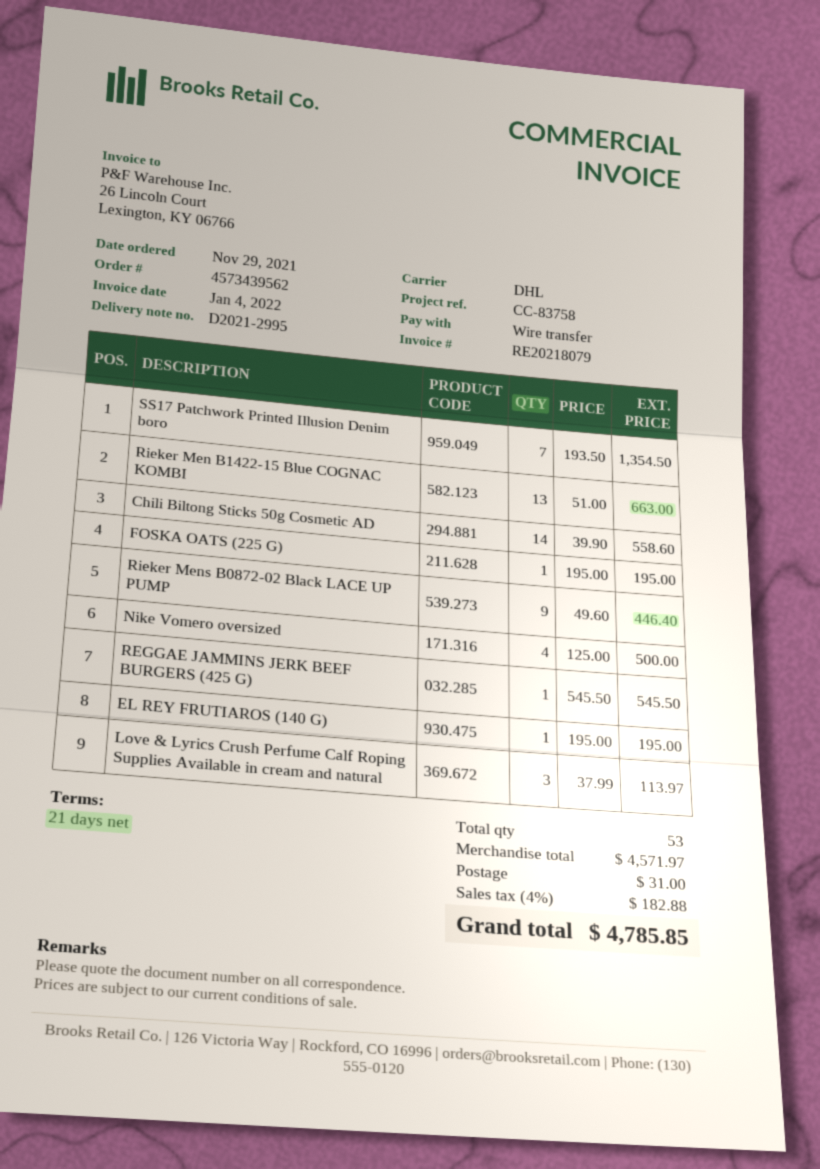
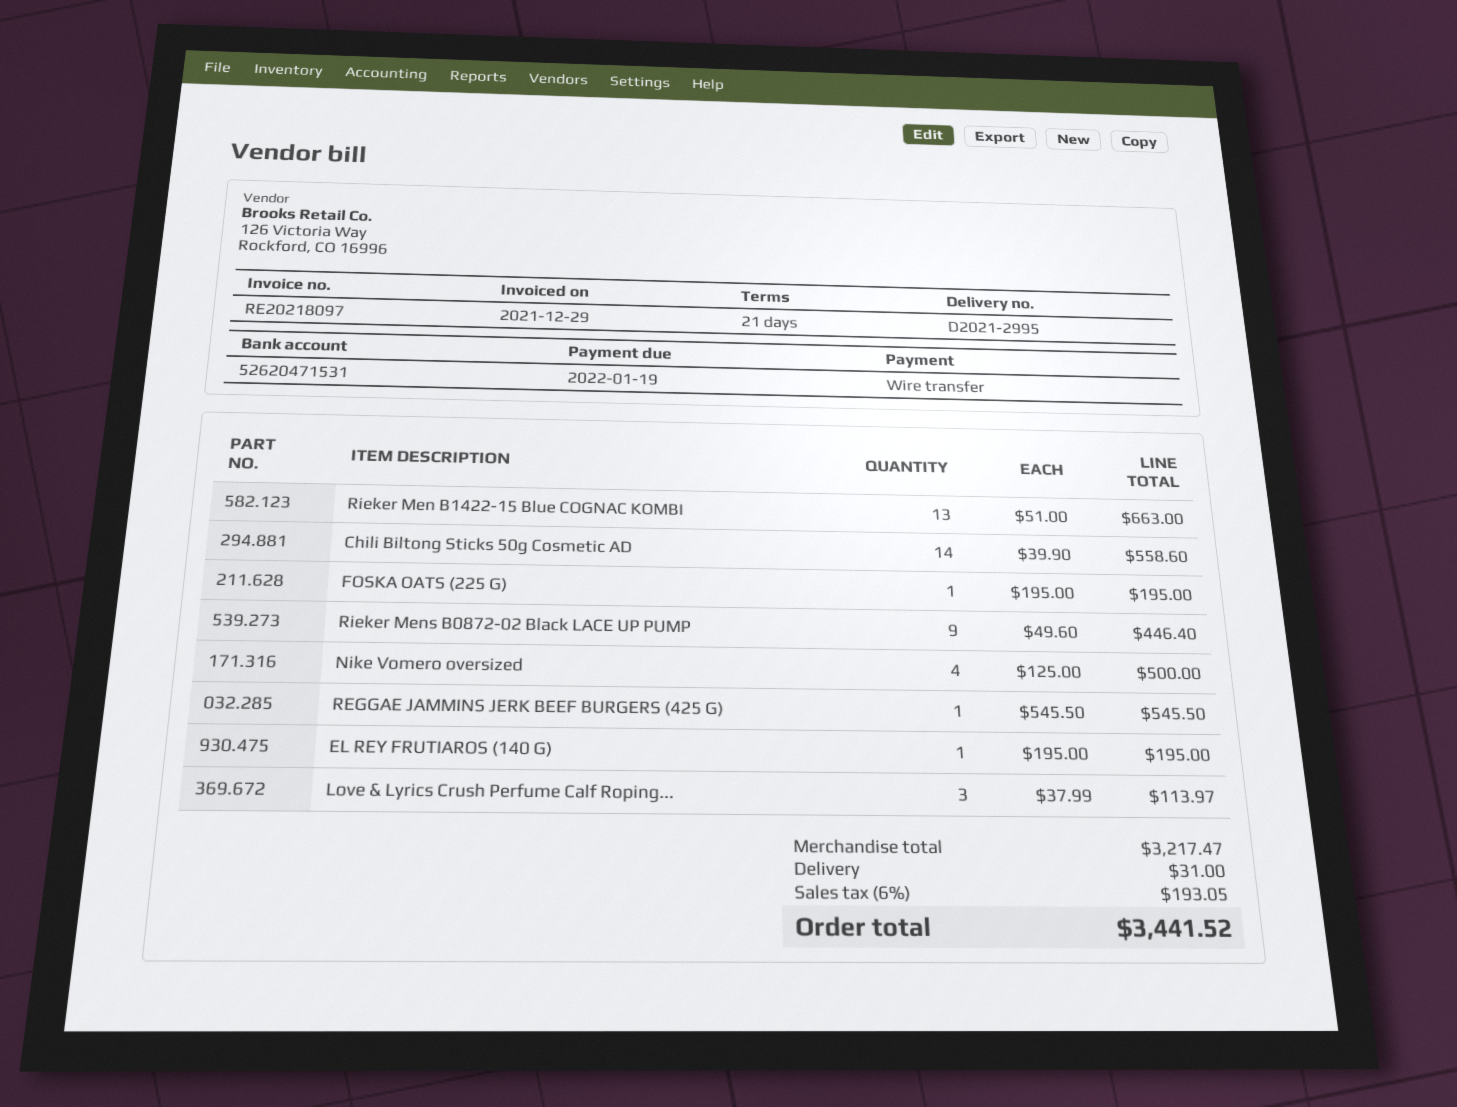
invoice number: RE20218079 -> RE20218097
invoice date: 2022-01-04 -> 2021-12-29
SS17 Patchwork Printed Illusion Denim boro: 7 x 193.50 = 1354.50 -> none
subtotal: 4571.97 -> 3217.47
tax: 4% = 182.88 -> 6% = 193.05
total: 4785.85 -> 3441.52

